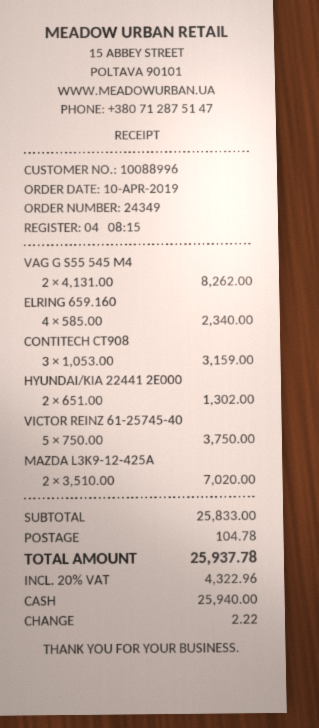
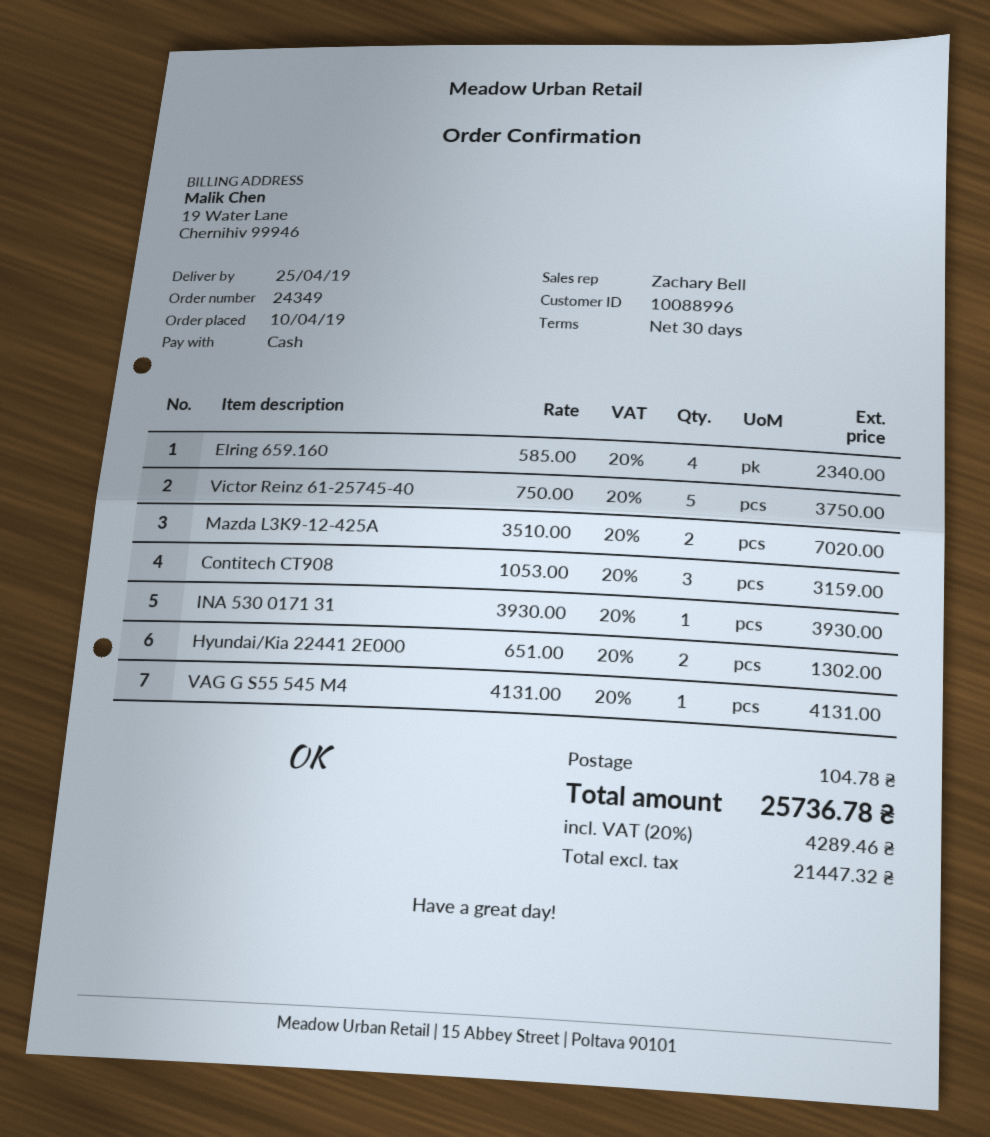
VAG G S55 545 M4: 2 x 4131.00 = 8262.00 -> 1 x 4131.00 = 4131.00
INA 530 0171 31: none -> 1 x 3930.00 = 3930.00
tax: 20% = 4322.96 -> 20% = 4289.46
total: 25937.78 -> 25736.78

